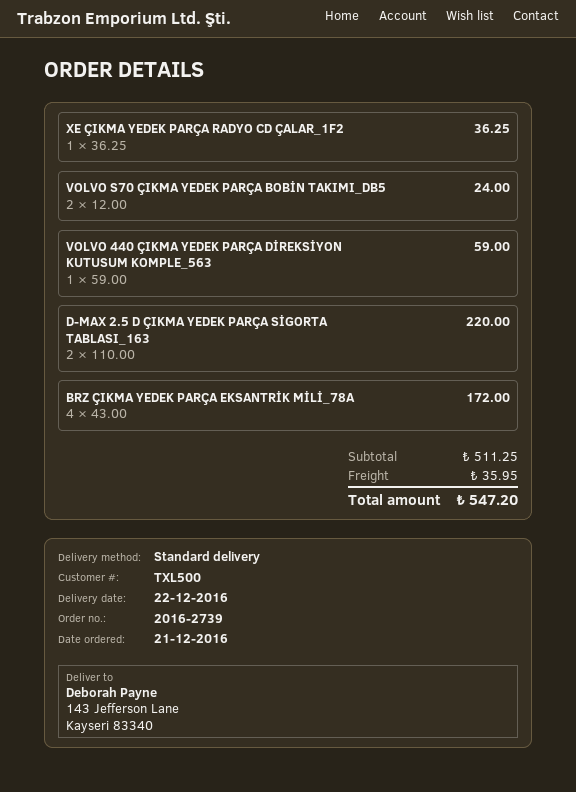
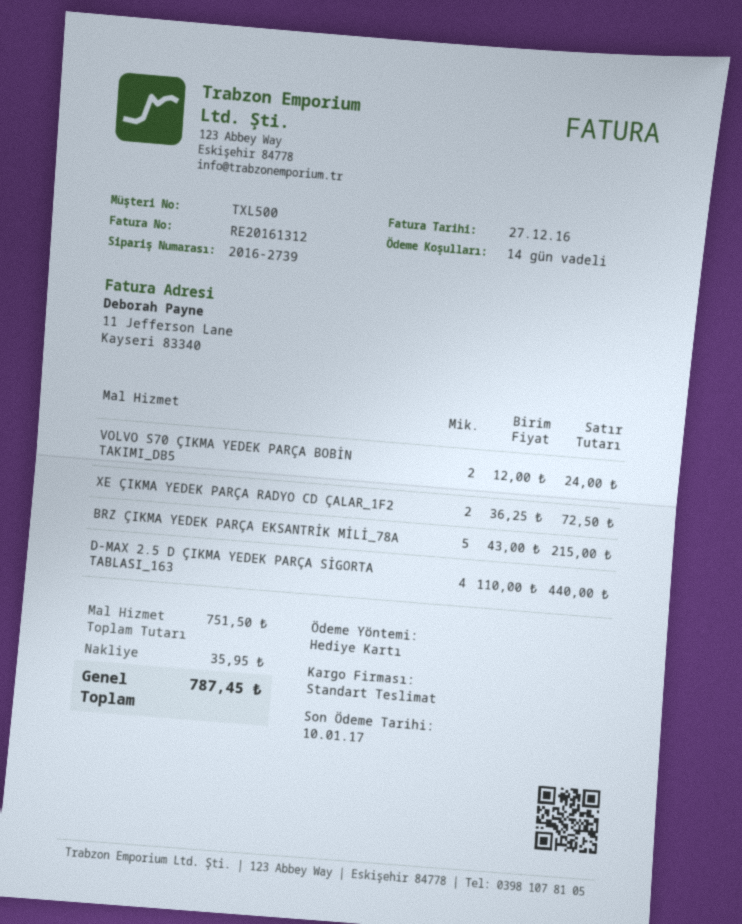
XE ÇIKMA YEDEK PARÇA RADYO CD ÇALAR_1F2: 1 x 36.25 = 36.25 -> 2 x 36.25 = 72.50
VOLVO 440 ÇIKMA YEDEK PARÇA DİREKSİYON KUTUSUM KOMPLE_563: 1 x 59.00 = 59.00 -> none
D-MAX 2.5 D ÇIKMA YEDEK PARÇA SİGORTA TABLASI_163: 2 x 110.00 = 220.00 -> 4 x 110.00 = 440.00
BRZ ÇIKMA YEDEK PARÇA EKSANTRİK MİLİ_78A: 4 x 43.00 = 172.00 -> 5 x 43.00 = 215.00
subtotal: 511.25 -> 751.50
total: 547.20 -> 787.45

